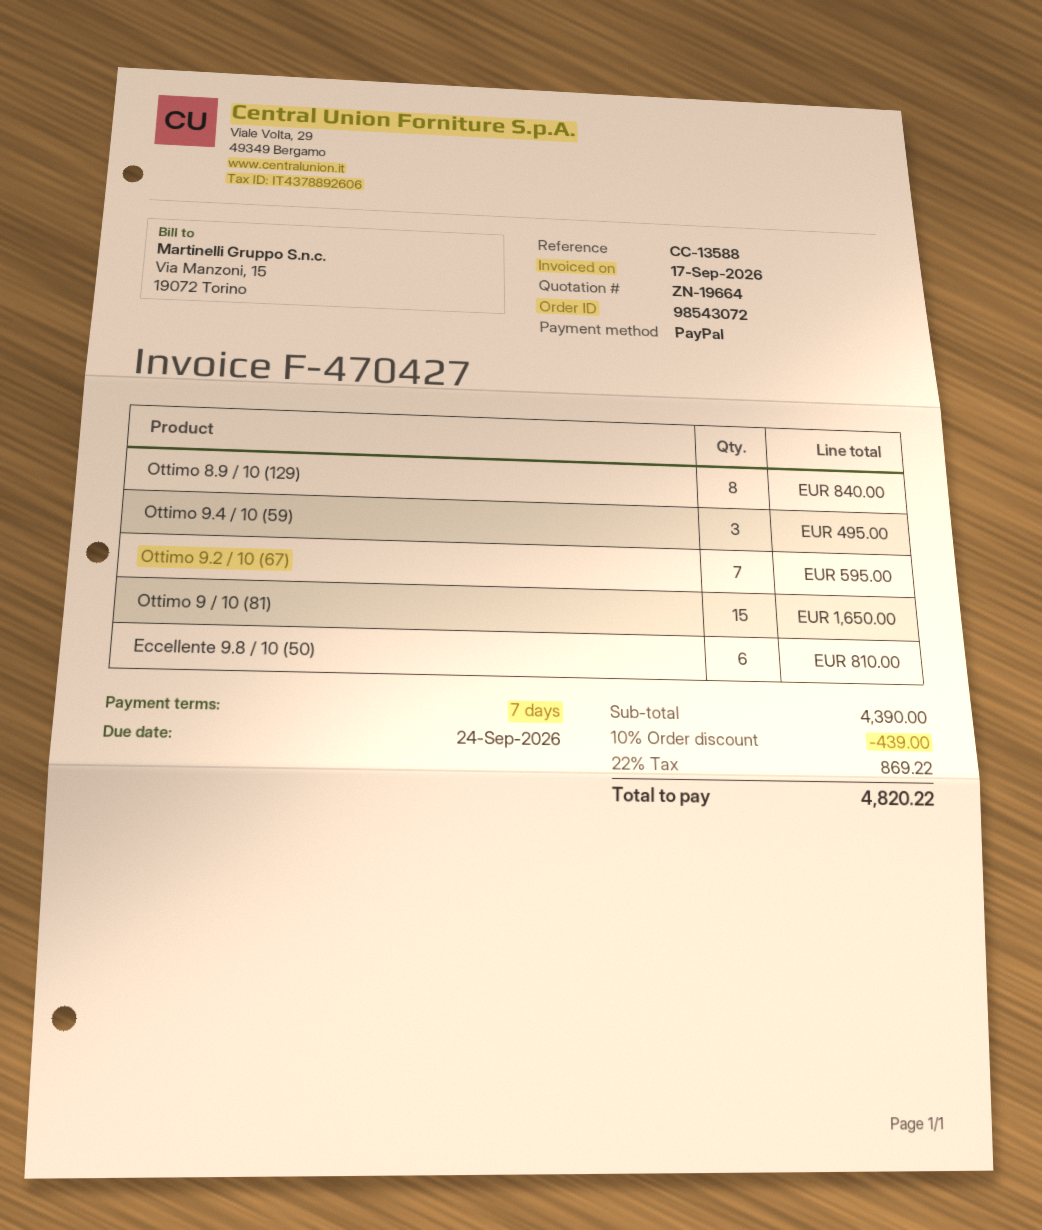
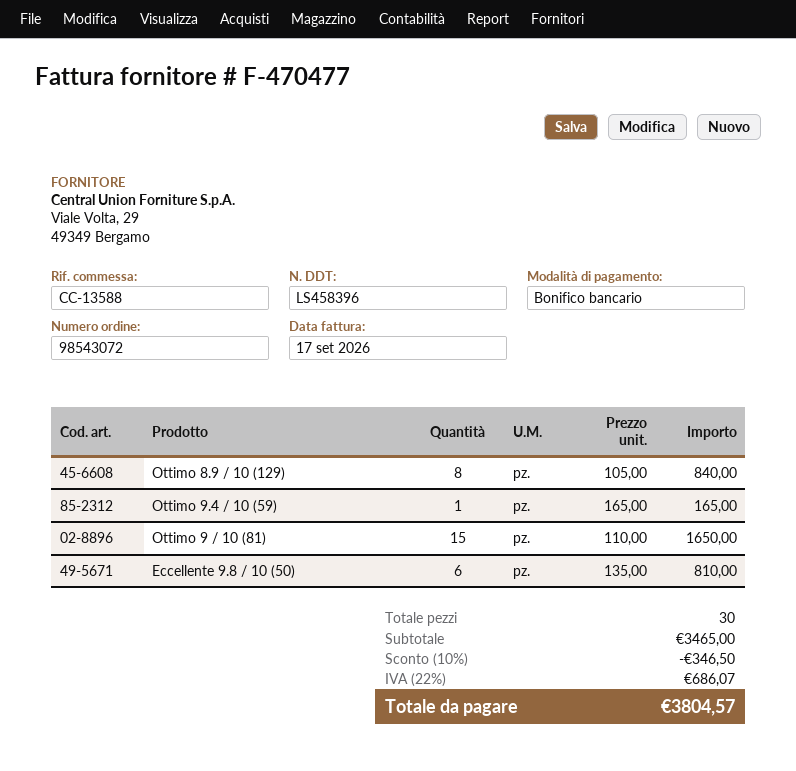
invoice number: F-470427 -> F-470477
payment method: PayPal -> bank transfer
Ottimo 9.4 / 10 (59): 3 for 495.00 -> 1 for 165.00
Ottimo 9.2 / 10 (67): 7 for 595.00 -> none
subtotal: 4390.00 -> 3465.00
discount: 10% = 439.00 -> 10% = 346.50
tax: 22% = 869.22 -> 22% = 686.07
total: 4820.22 -> 3804.57

